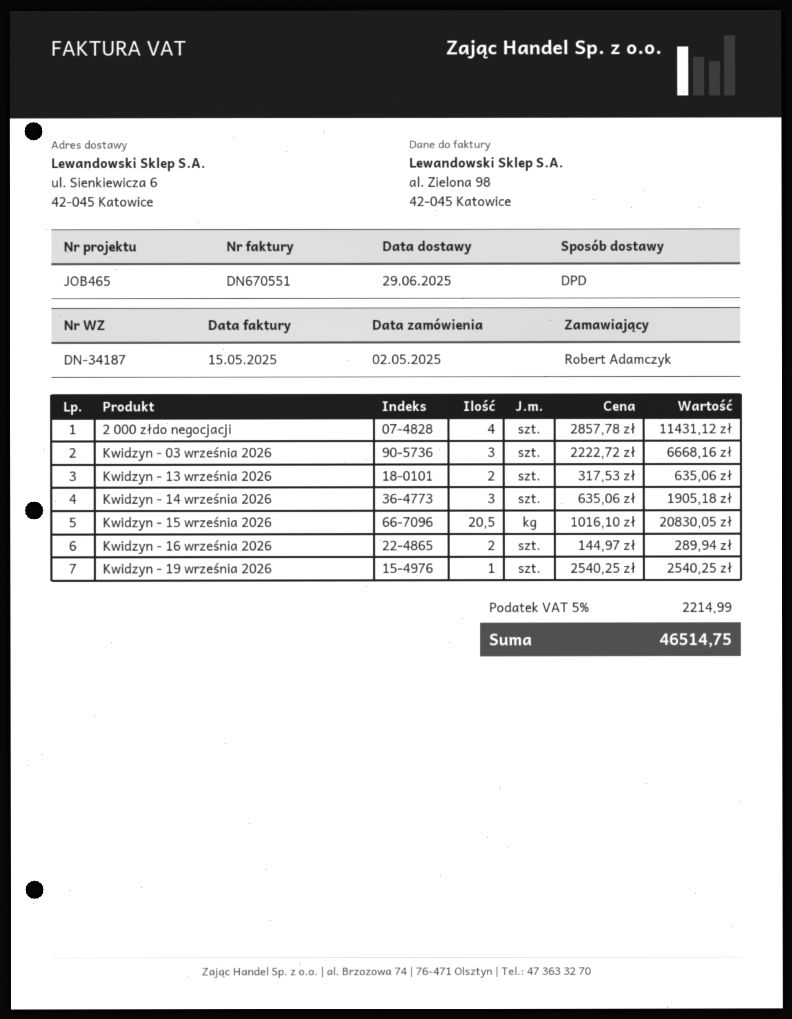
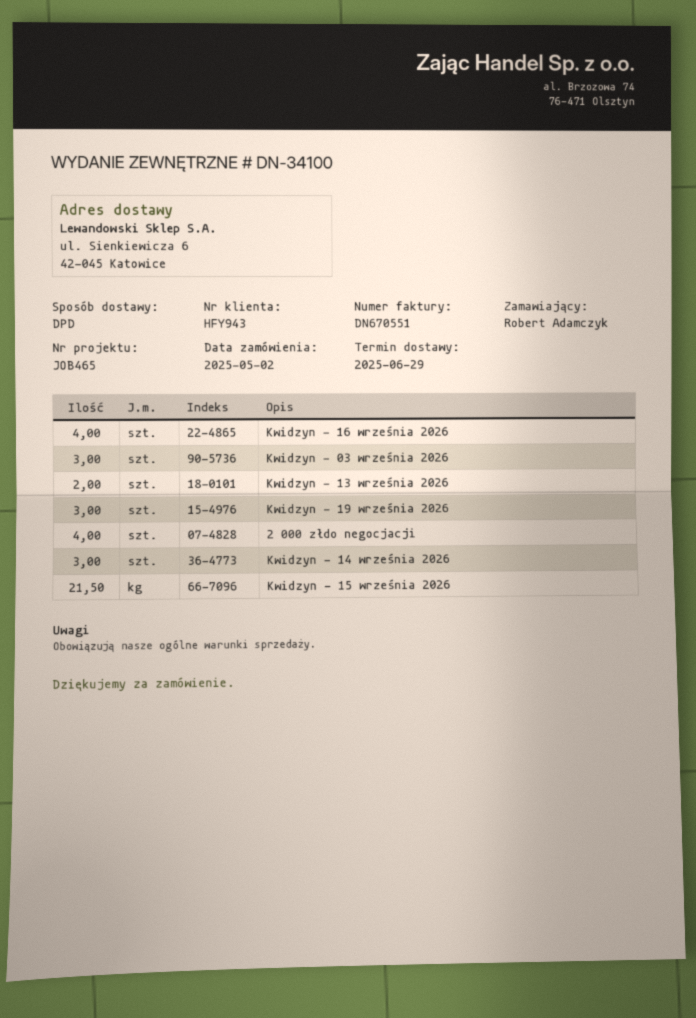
delivery note number: DN-34187 -> DN-34100
Kwidzyn - 15 września 2026: 20.5 -> 21.5
Kwidzyn - 16 września 2026: 2 -> 4
Kwidzyn - 19 września 2026: 1 -> 3

